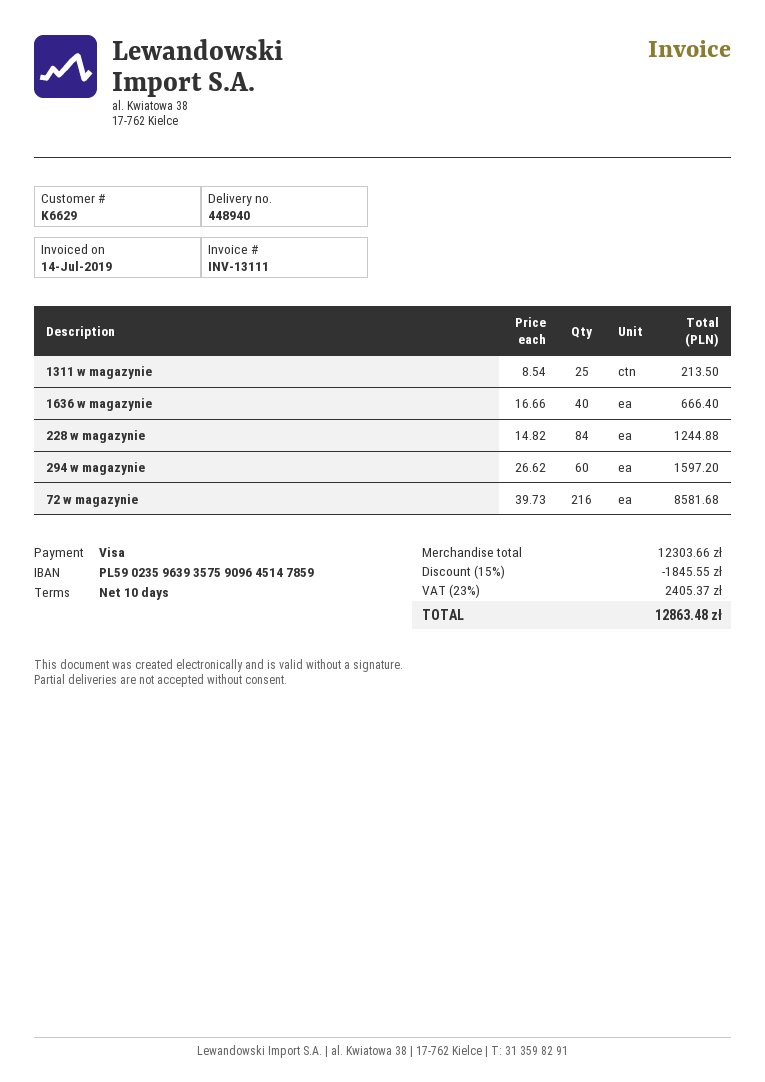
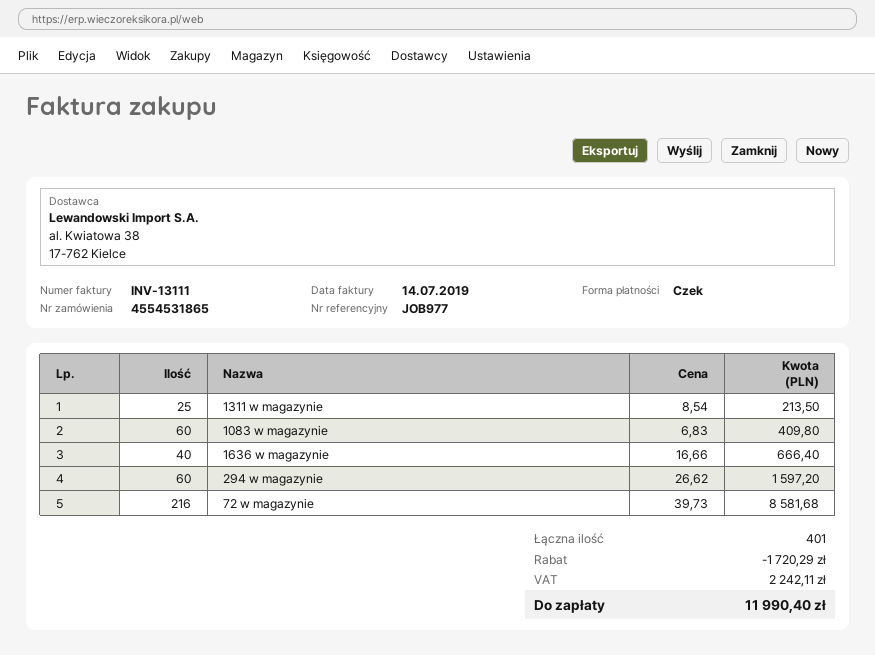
payment method: Visa -> cheque
228 w magazynie: 84 x 14.82 = 1244.88 -> none
1083 w magazynie: none -> 60 x 6.83 = 409.80
discount: 1845.55 -> 1720.29
tax: 2405.37 -> 2242.11
total: 12863.48 -> 11990.40

